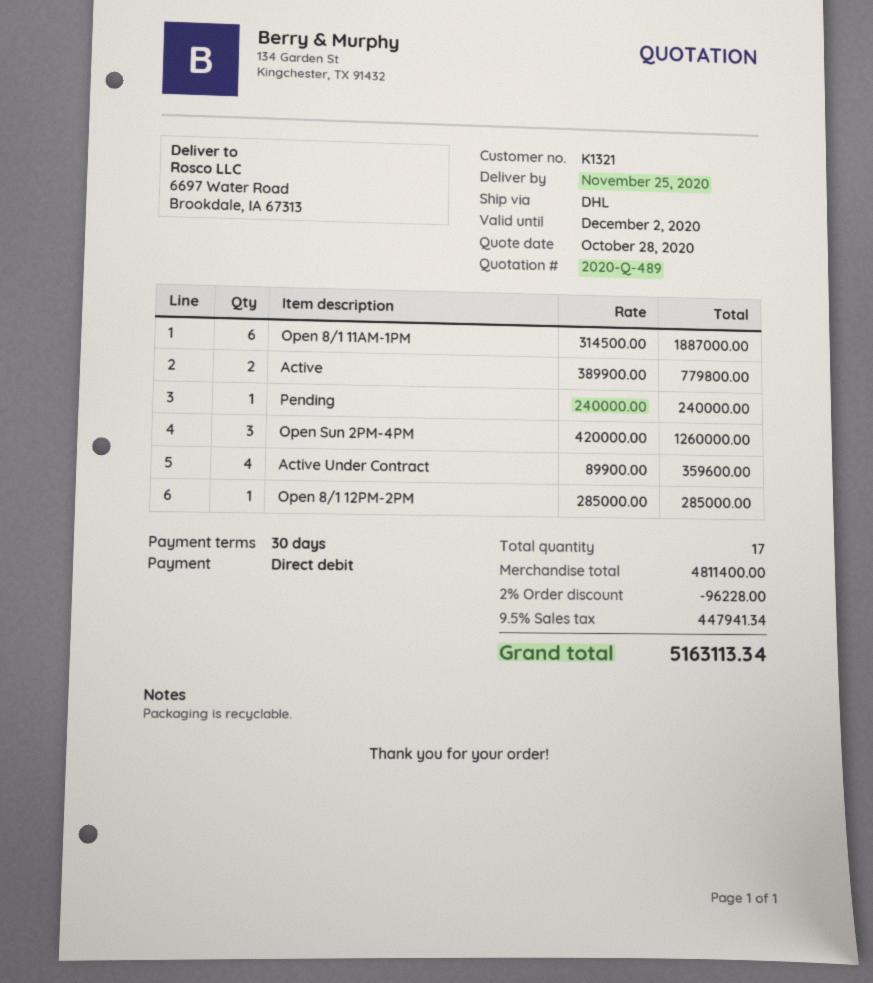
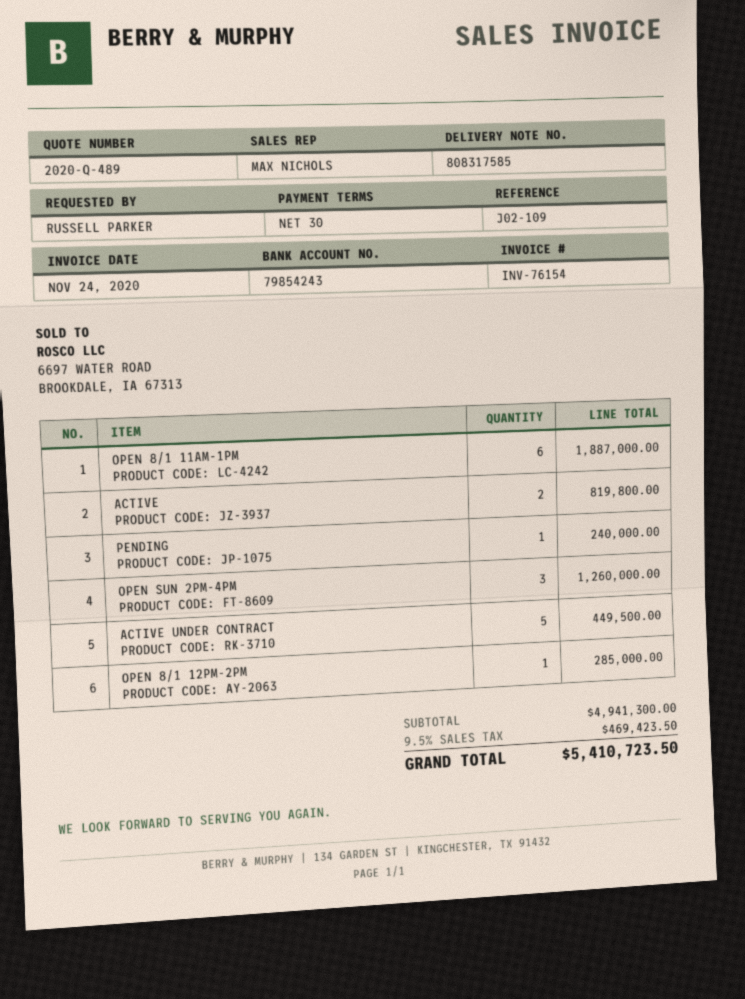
Active: 2 for 779800.00 -> 2 for 819800.00
Active Under Contract: 4 for 359600.00 -> 5 for 449500.00
subtotal: 4811400.00 -> 4941300.00
discount: 2% = 96228.00 -> none
tax: 9.5% = 447941.34 -> 9.5% = 469423.50
total: 5163113.34 -> 5410723.50

